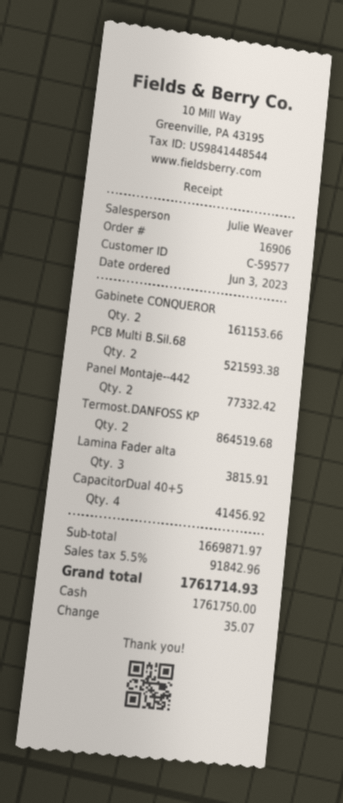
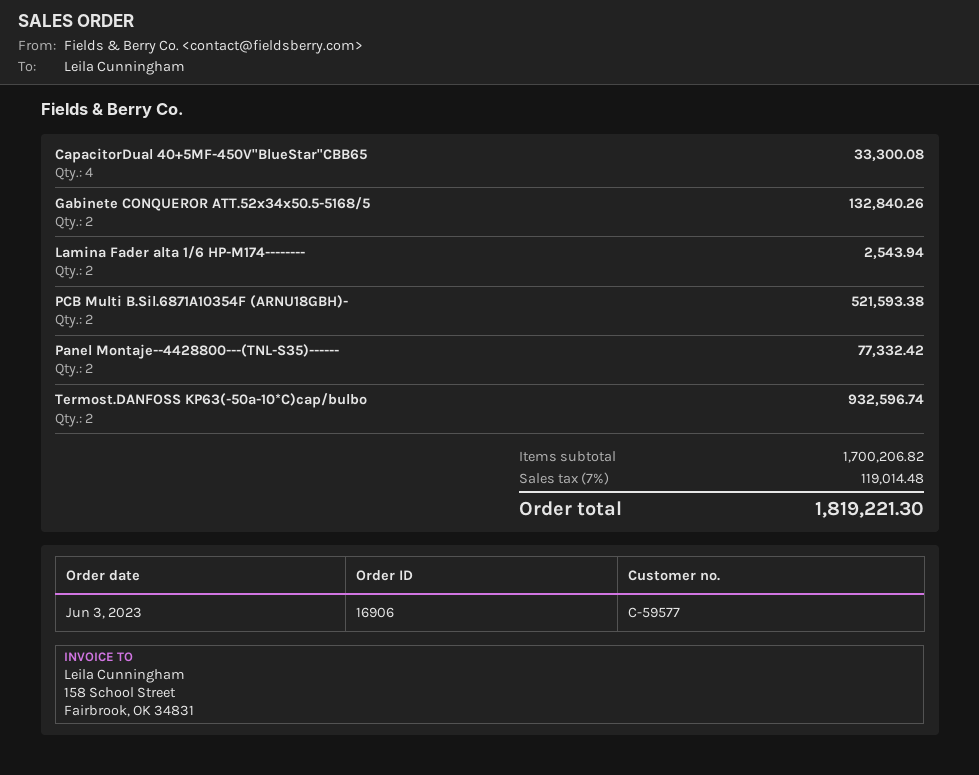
Gabinete CONQUEROR: 2 for 161153.66 -> 2 for 132840.26
Termost.DANFOSS KP: 2 for 864519.68 -> 2 for 932596.74
Lamina Fader alta: 3 for 3815.91 -> 2 for 2543.94
CapacitorDual 40+5: 4 for 41456.92 -> 4 for 33300.08
subtotal: 1669871.97 -> 1700206.82
tax: 5.5% = 91842.96 -> 7% = 119014.48
total: 1761714.93 -> 1819221.30

